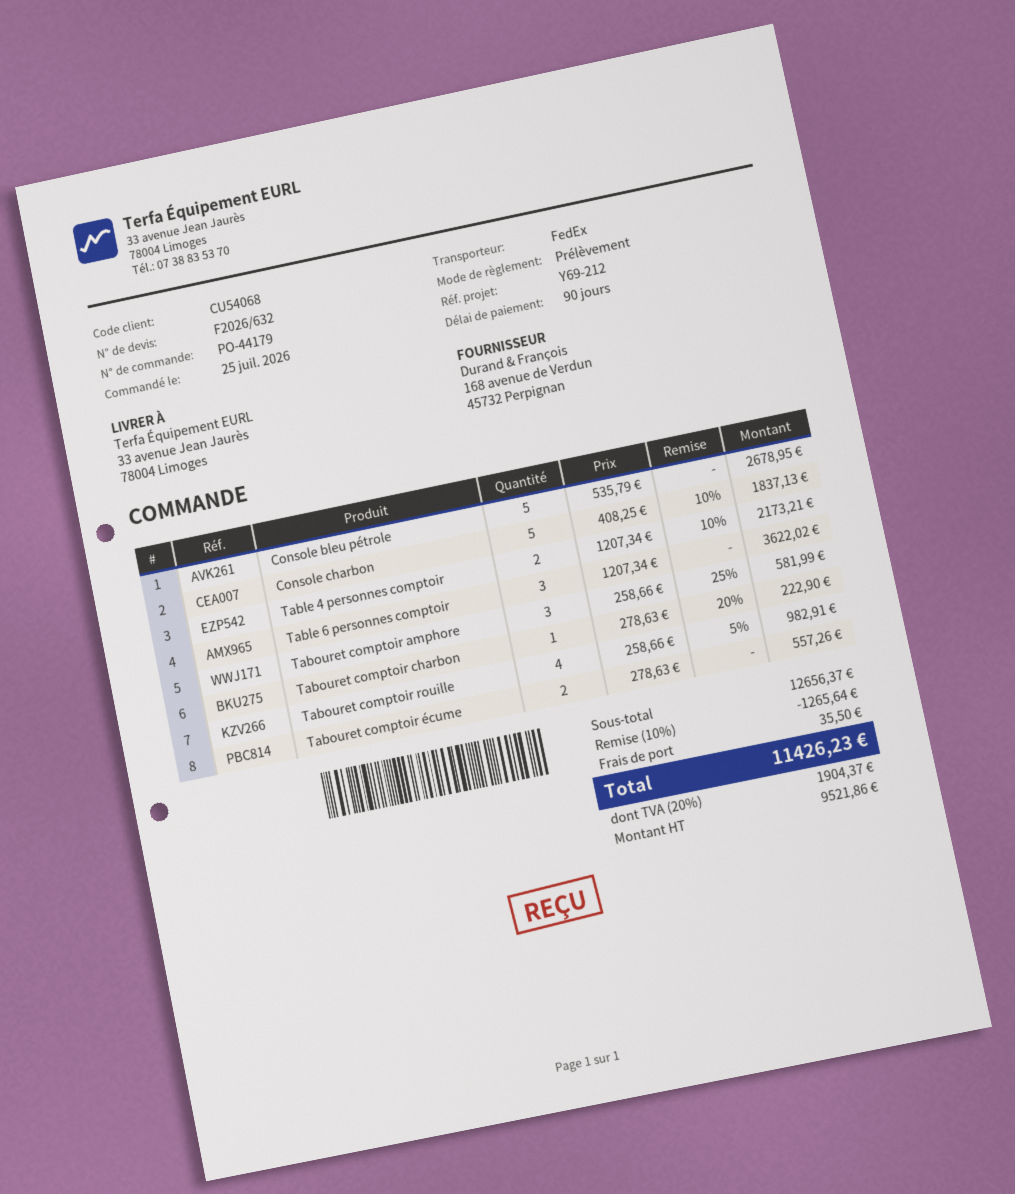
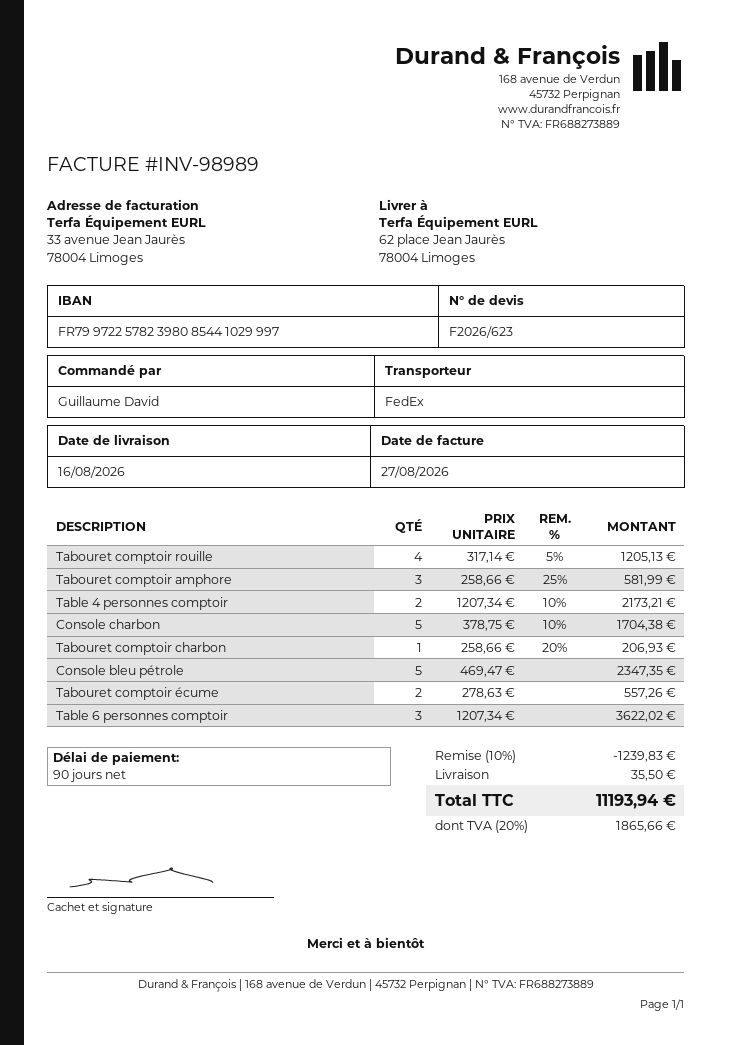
quote number: F2026/632 -> F2026/623
ship to: 33 avenue Jean Jaurès, 78004 Limoges -> 62 place Jean Jaurès, 78004 Limoges
Console bleu pétrole: 5 x 535.79 = 2678.95 -> 5 x 469.47 = 2347.35
Console charbon: 5 x 408.25 - 10% = 1837.13 -> 5 x 378.75 - 10% = 1704.38
Tabouret comptoir charbon: 1 x 278.63 - 20% = 222.90 -> 1 x 258.66 - 20% = 206.93
Tabouret comptoir rouille: 4 x 258.66 - 5% = 982.91 -> 4 x 317.14 - 5% = 1205.13
discount: 10% = 1265.64 -> 10% = 1239.83
tax: 20% = 1904.37 -> 20% = 1865.66
total: 11426.23 -> 11193.94

